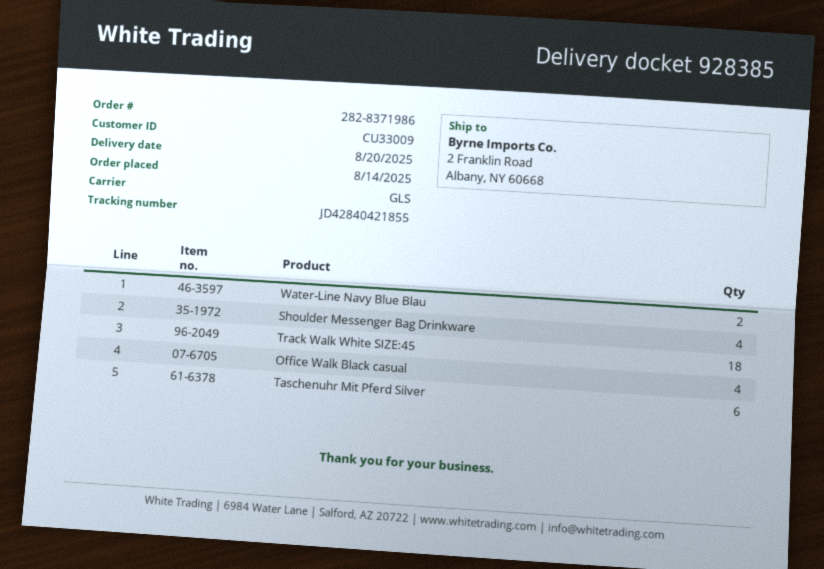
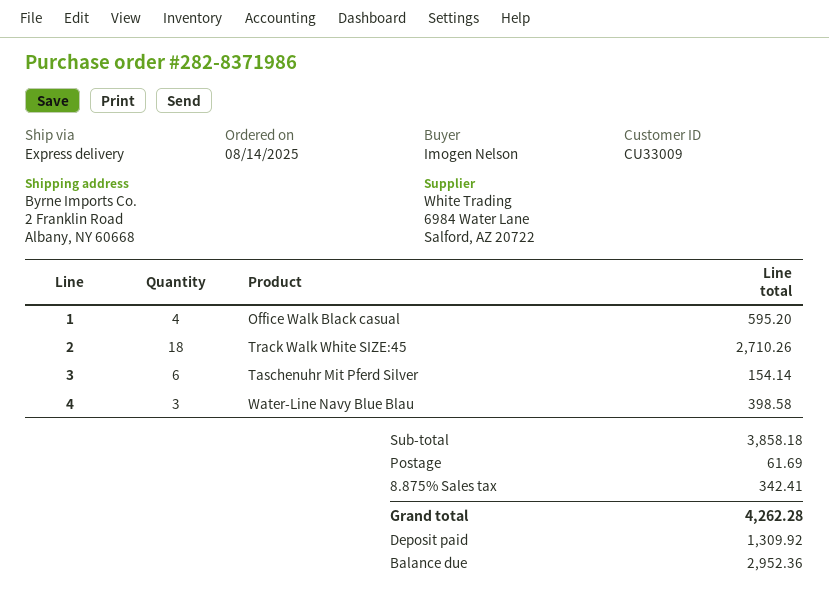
shipping method: GLS -> express
Water-Line Navy Blue Blau: 2 -> 3
Shoulder Messenger Bag Drinkware: 4 -> none

